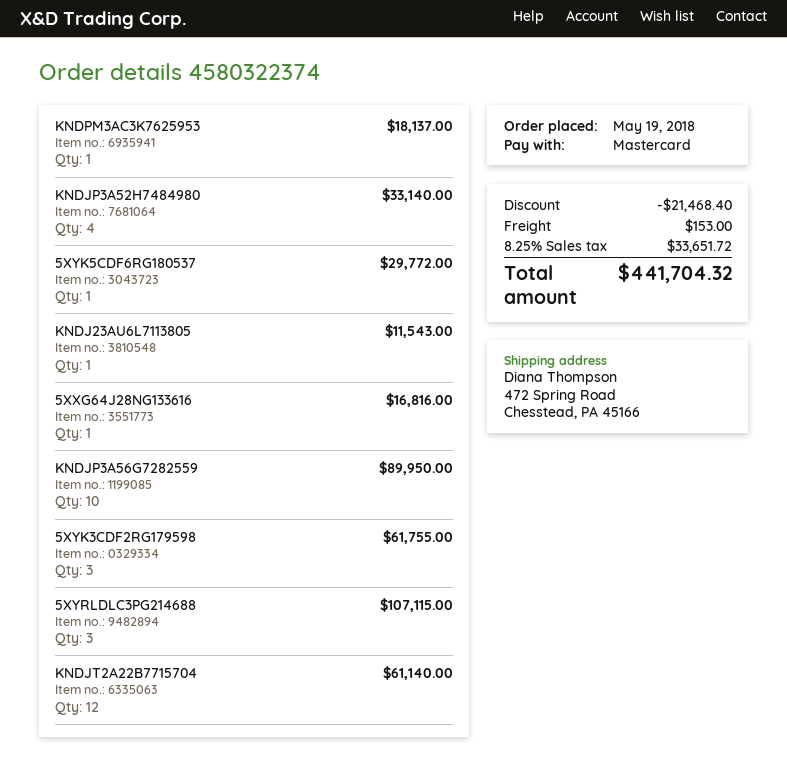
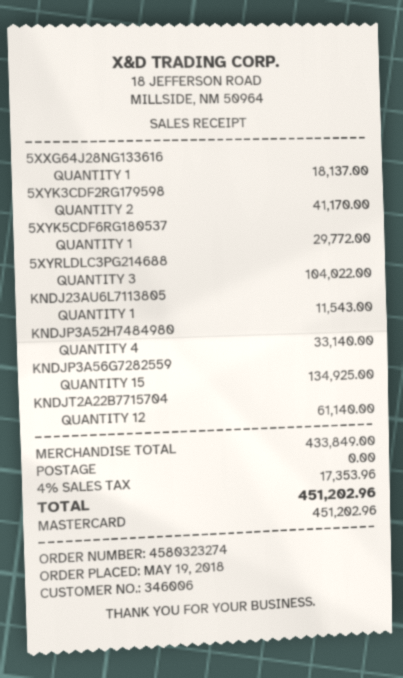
order number: 4580322374 -> 4580323274
KNDPM3AC3K7625953: 1 for 18137.00 -> none
5XXG64J28NG133616: 1 for 16816.00 -> 1 for 18137.00
KNDJP3A56G7282559: 10 for 89950.00 -> 15 for 134925.00
5XYK3CDF2RG179598: 3 for 61755.00 -> 2 for 41170.00
5XYRLDLC3PG214688: 3 for 107115.00 -> 3 for 104022.00
discount: 21468.40 -> none
shipping: 153.00 -> 0.00
tax: 8.25% = 33651.72 -> 4% = 17353.96
total: 441704.32 -> 451202.96

